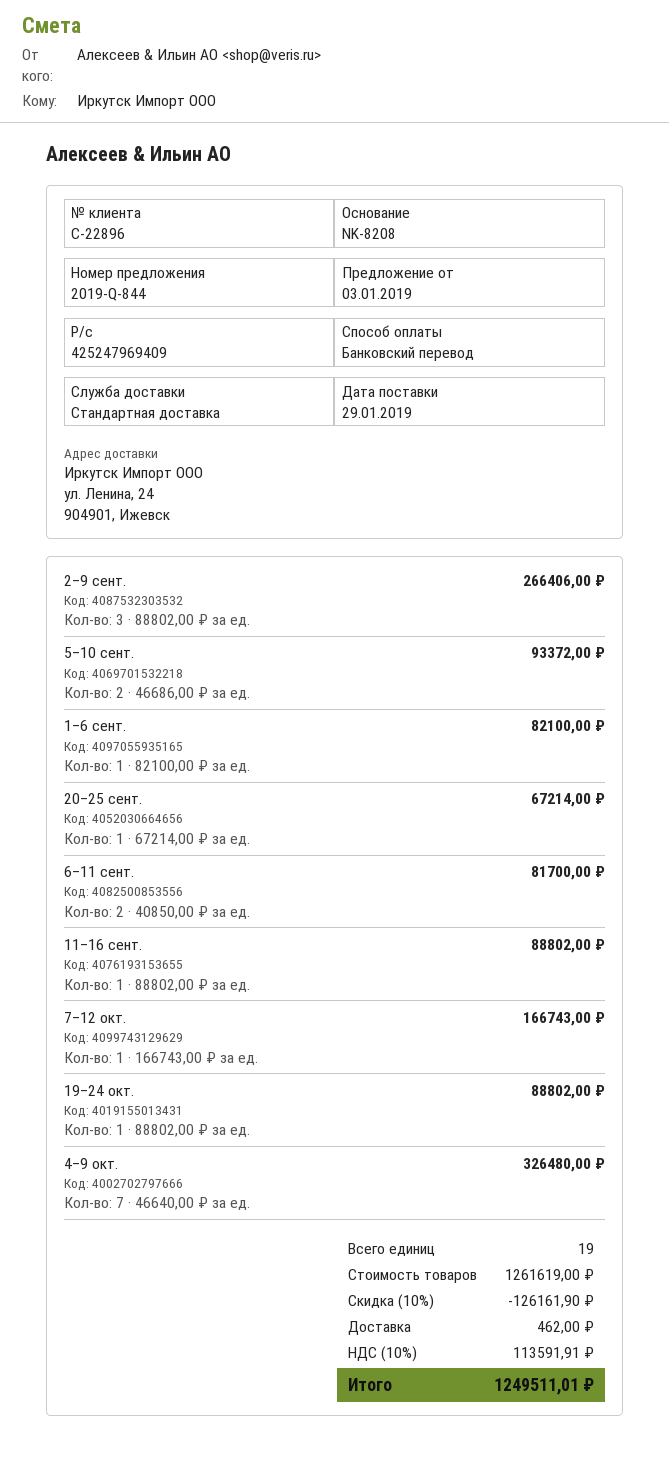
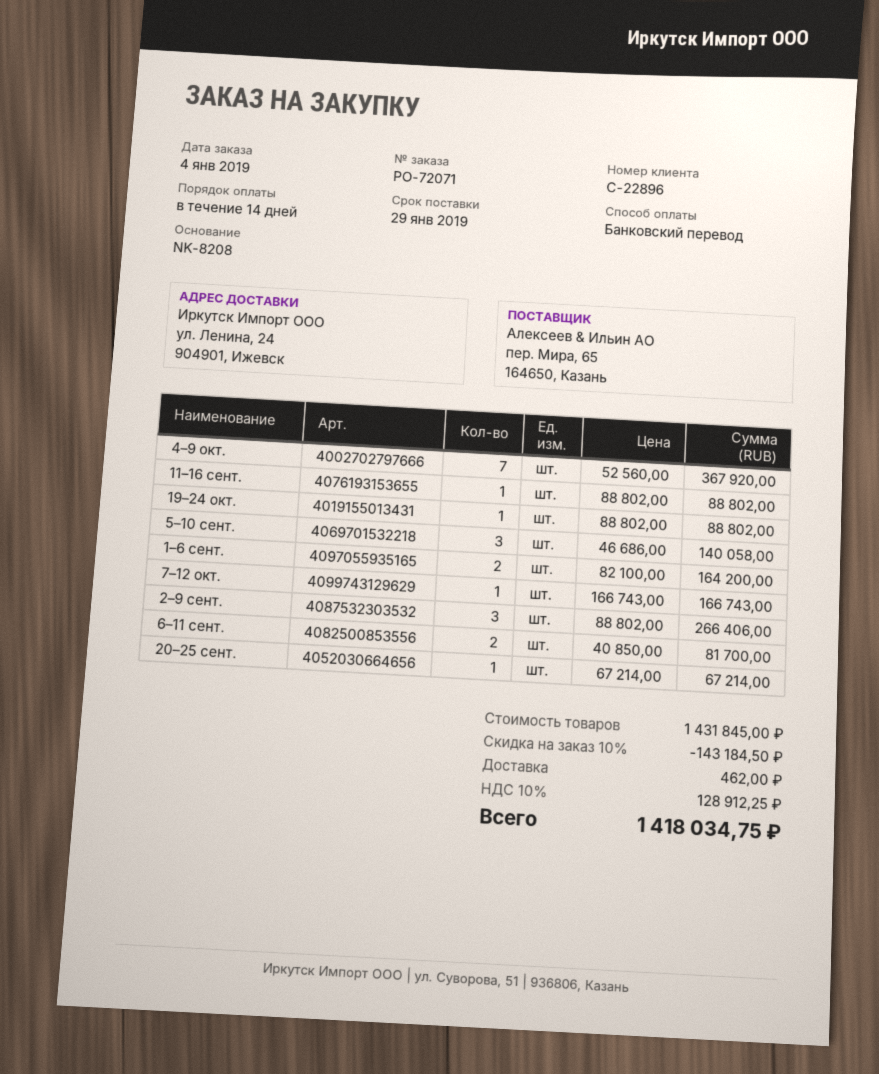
5–10 сент.: 2 x 46686.00 = 93372.00 -> 3 x 46686.00 = 140058.00
1–6 сент.: 1 x 82100.00 = 82100.00 -> 2 x 82100.00 = 164200.00
4–9 окт.: 7 x 46640.00 = 326480.00 -> 7 x 52560.00 = 367920.00
subtotal: 1261619.00 -> 1431845.00
discount: 10% = 126161.90 -> 10% = 143184.50
tax: 10% = 113591.91 -> 10% = 128912.25
total: 1249511.01 -> 1418034.75

